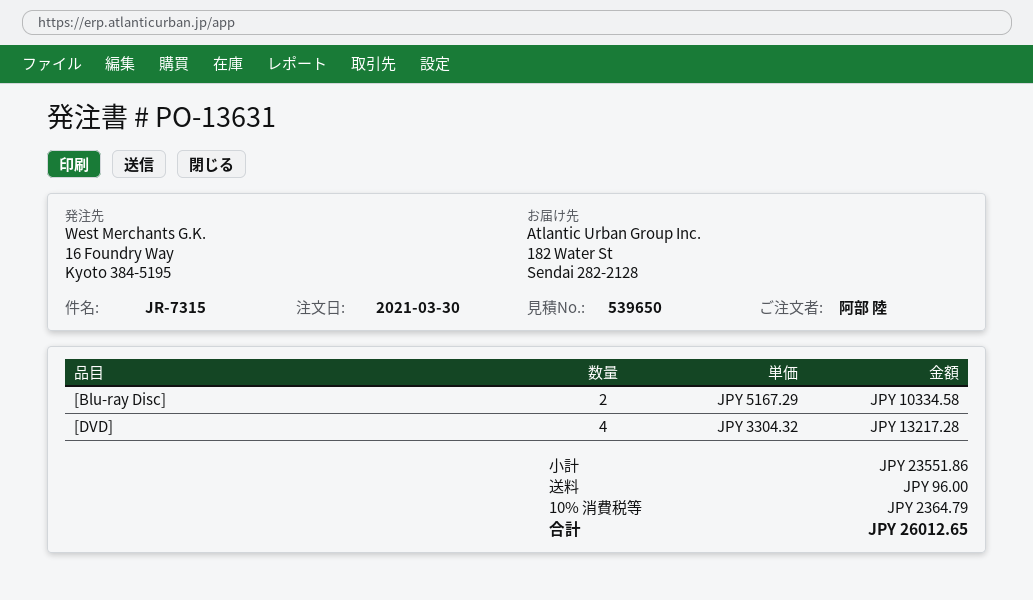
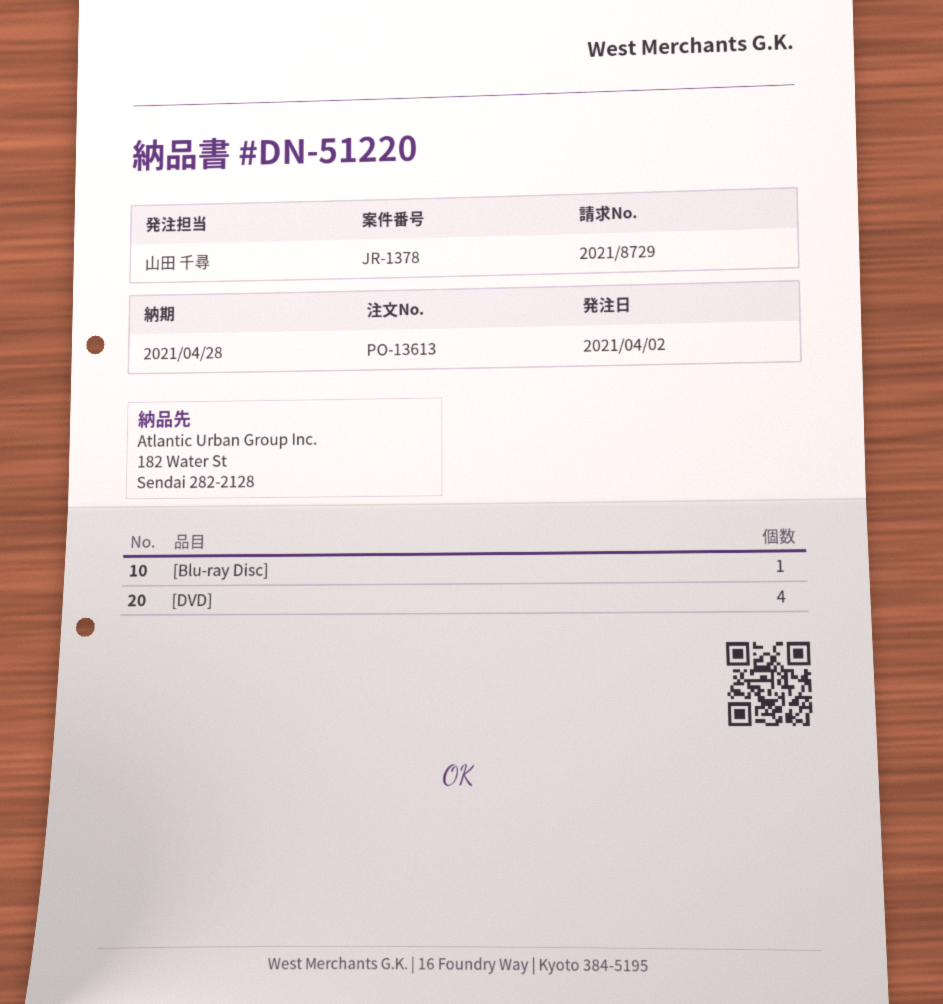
order number: PO-13631 -> PO-13613
order date: 2021-03-30 -> 2021-04-02
reference: JR-7315 -> JR-1378
ordered by: 阿部 陸 -> 山田 千尋
[Blu-ray Disc]: 2 -> 1

